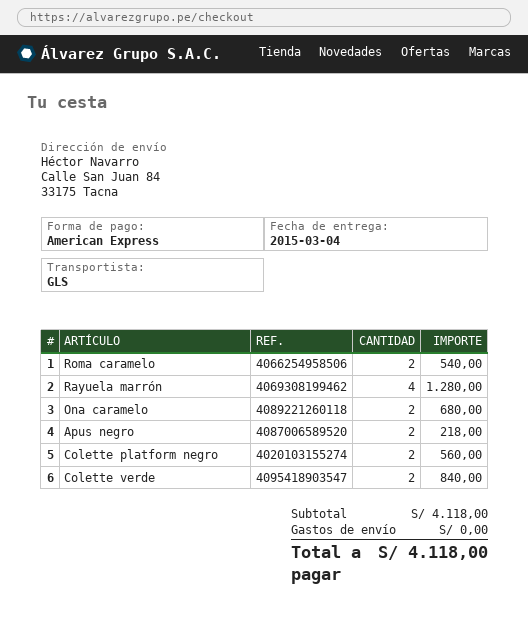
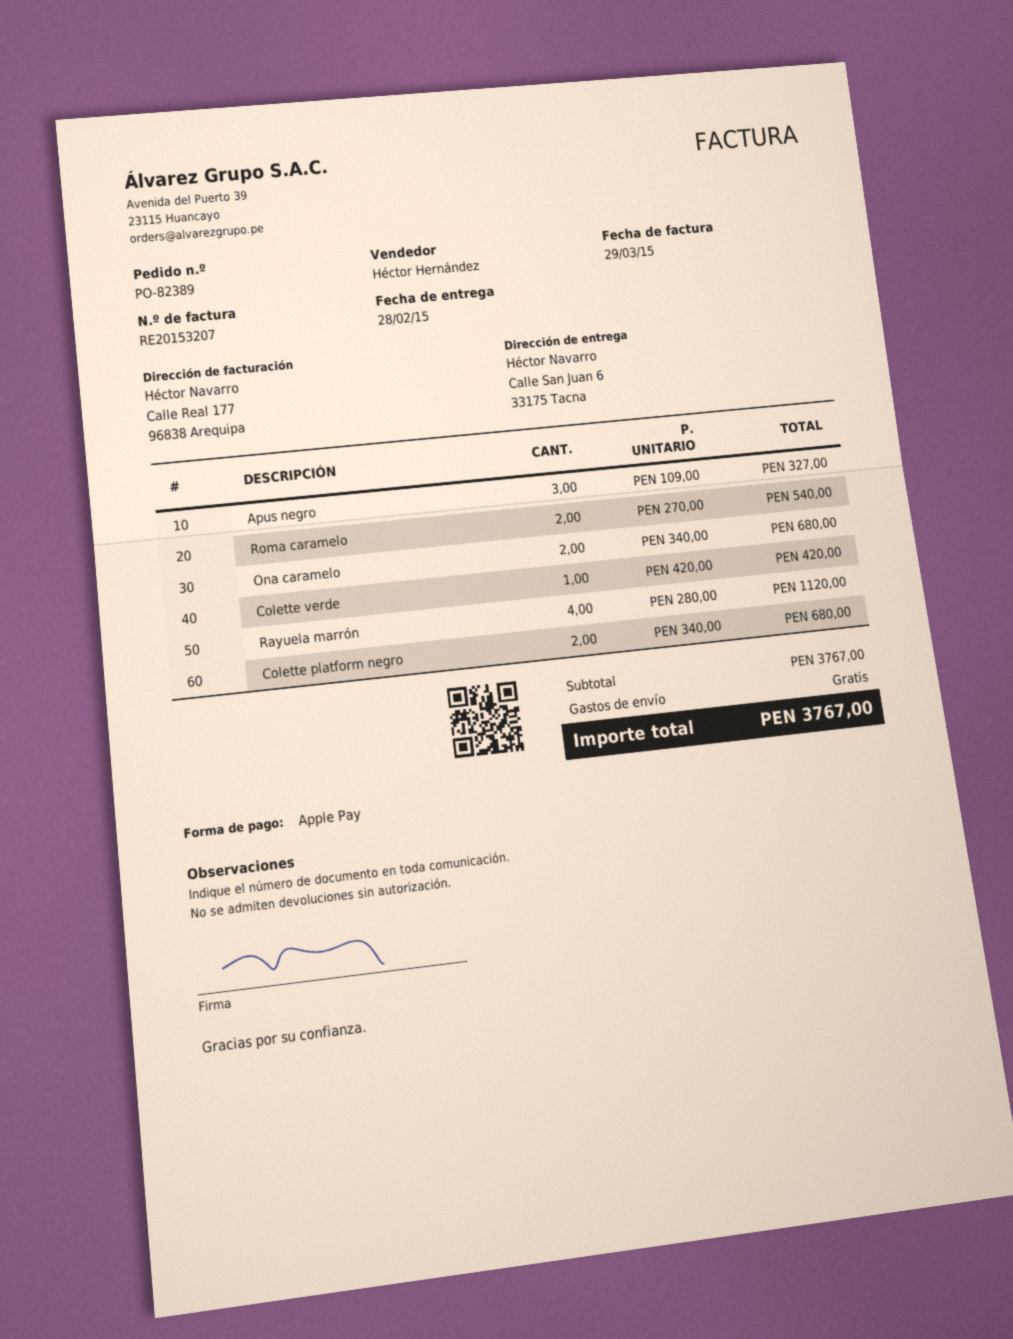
delivery date: 2015-03-04 -> 2015-02-28
payment method: American Express -> Apple Pay
ship to: Calle San Juan 84, 33175 Tacna -> Calle San Juan 6, 33175 Tacna
Rayuela marrón: 4 for 1280.00 -> 4 for 1120.00
Apus negro: 2 for 218.00 -> 3 for 327.00
Colette platform negro: 2 for 560.00 -> 2 for 680.00
Colette verde: 2 for 840.00 -> 1 for 420.00
subtotal: 4118.00 -> 3767.00
total: 4118.00 -> 3767.00

